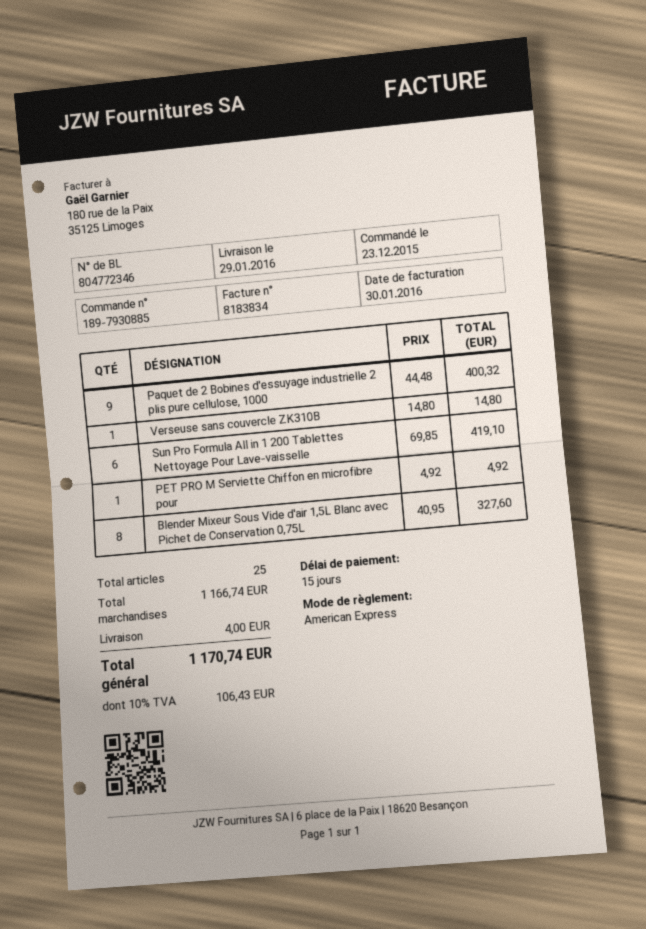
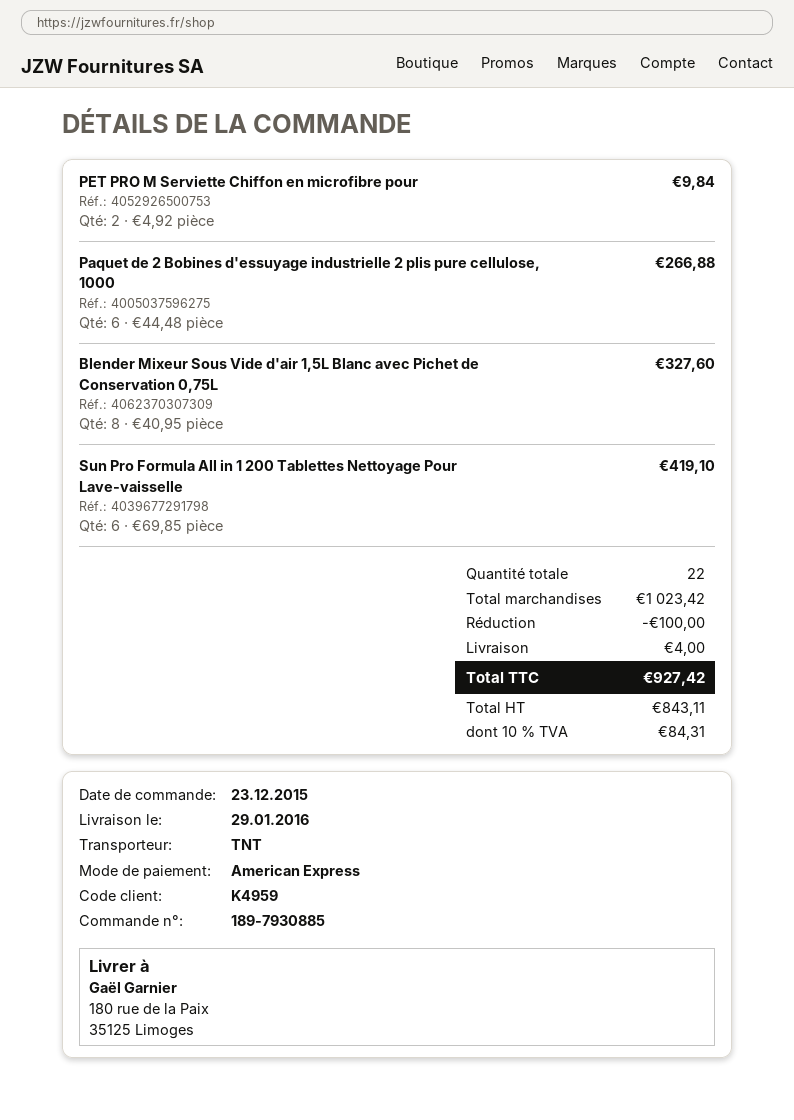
Paquet de 2 Bobines d'essuyage industrielle 2 plis pure cellulose, 1000: 9 x 44.48 = 400.32 -> 6 x 44.48 = 266.88
Verseuse sans couvercle ZK310B: 1 x 14.80 = 14.80 -> none
PET PRO M Serviette Chiffon en microfibre pour: 1 x 4.92 = 4.92 -> 2 x 4.92 = 9.84
total quantity: 25 -> 22
subtotal: 1166.74 -> 1023.42
discount: none -> 100.00
tax: 10% = 106.43 -> 10% = 84.31
total: 1170.74 -> 927.42

